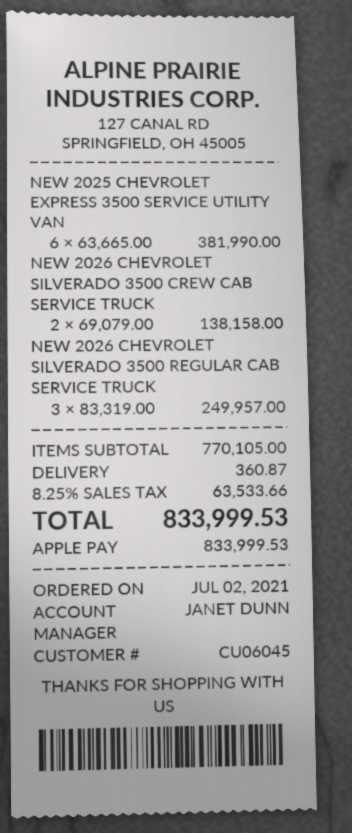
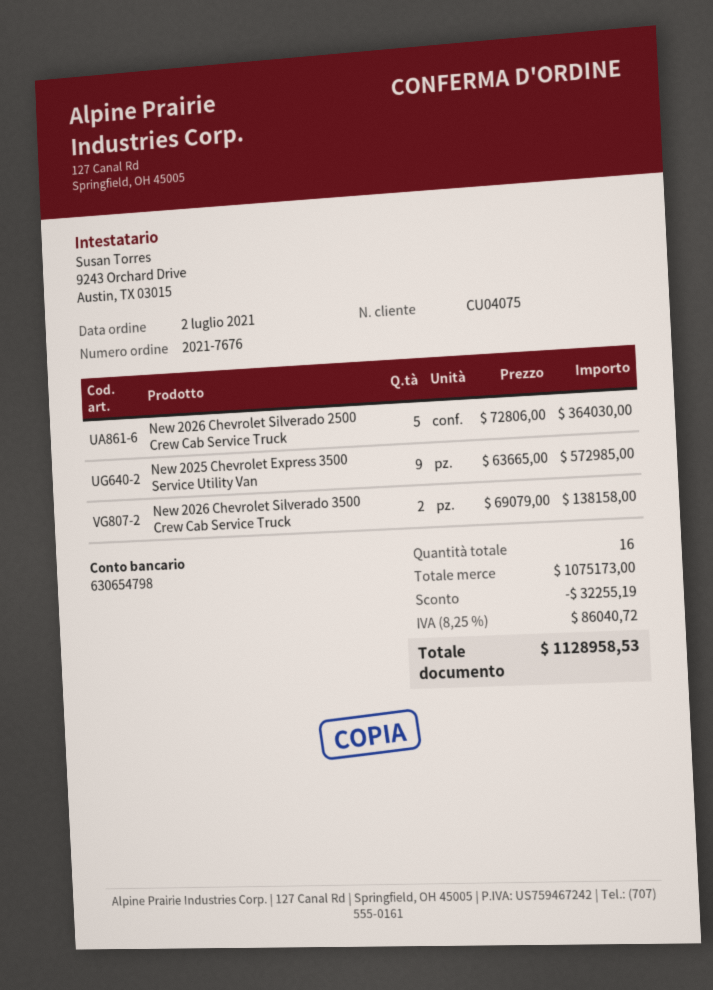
customer number: CU06045 -> CU04075
NEW 2025 CHEVROLET EXPRESS 3500 SERVICE UTILITY VAN: 6 x 63665.00 = 381990.00 -> 9 x 63665.00 = 572985.00
NEW 2026 CHEVROLET SILVERADO 3500 REGULAR CAB SERVICE TRUCK: 3 x 83319.00 = 249957.00 -> none
New 2026 Chevrolet Silverado 2500 Crew Cab Service Truck: none -> 5 x 72806.00 = 364030.00
subtotal: 770105.00 -> 1075173.00
discount: none -> 32255.19
shipping: 360.87 -> none
tax: 8.25% = 63533.66 -> 8.25% = 86040.72
total: 833999.53 -> 1128958.53

